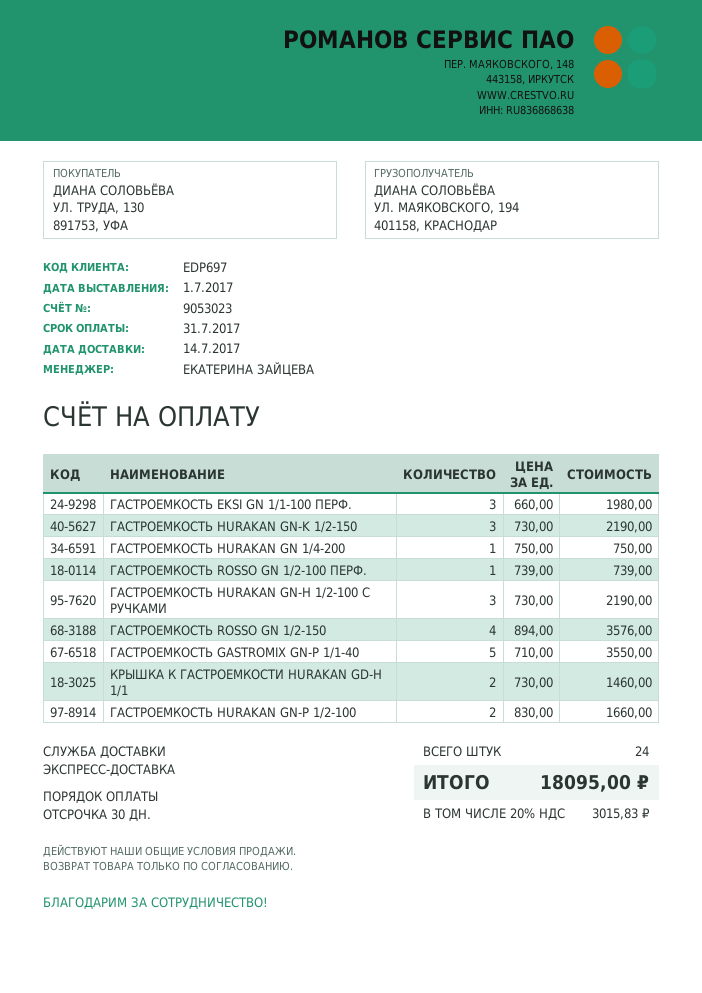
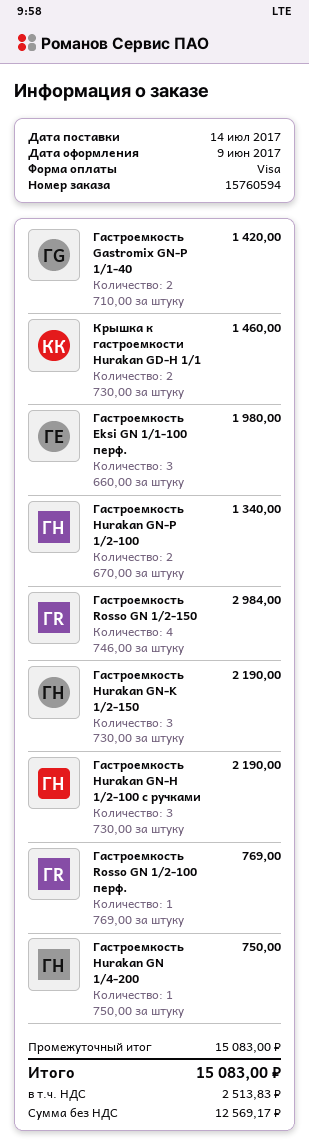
ГАСТРОЕМКОСТЬ ROSSO GN 1/2-100 ПЕРФ.: 1 x 739.00 = 739.00 -> 1 x 769.00 = 769.00
ГАСТРОЕМКОСТЬ ROSSO GN 1/2-150: 4 x 894.00 = 3576.00 -> 4 x 746.00 = 2984.00
ГАСТРОЕМКОСТЬ GASTROMIX GN-P 1/1-40: 5 x 710.00 = 3550.00 -> 2 x 710.00 = 1420.00
ГАСТРОЕМКОСТЬ HURAKAN GN-P 1/2-100: 2 x 830.00 = 1660.00 -> 2 x 670.00 = 1340.00
tax: 3015.83 -> 2513.83
total: 18095.00 -> 15083.00

